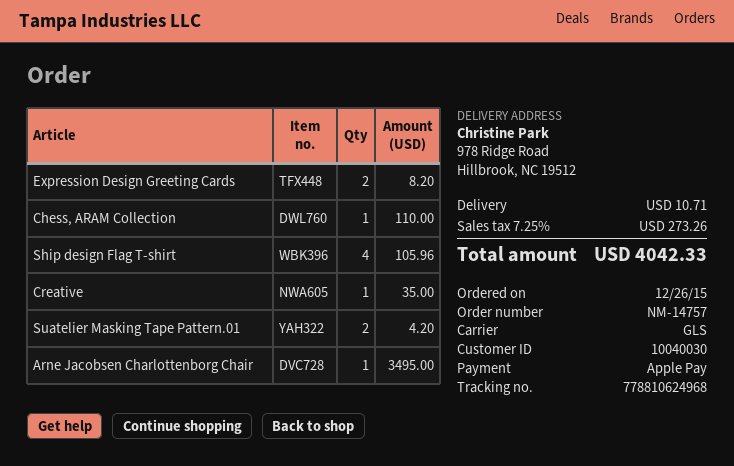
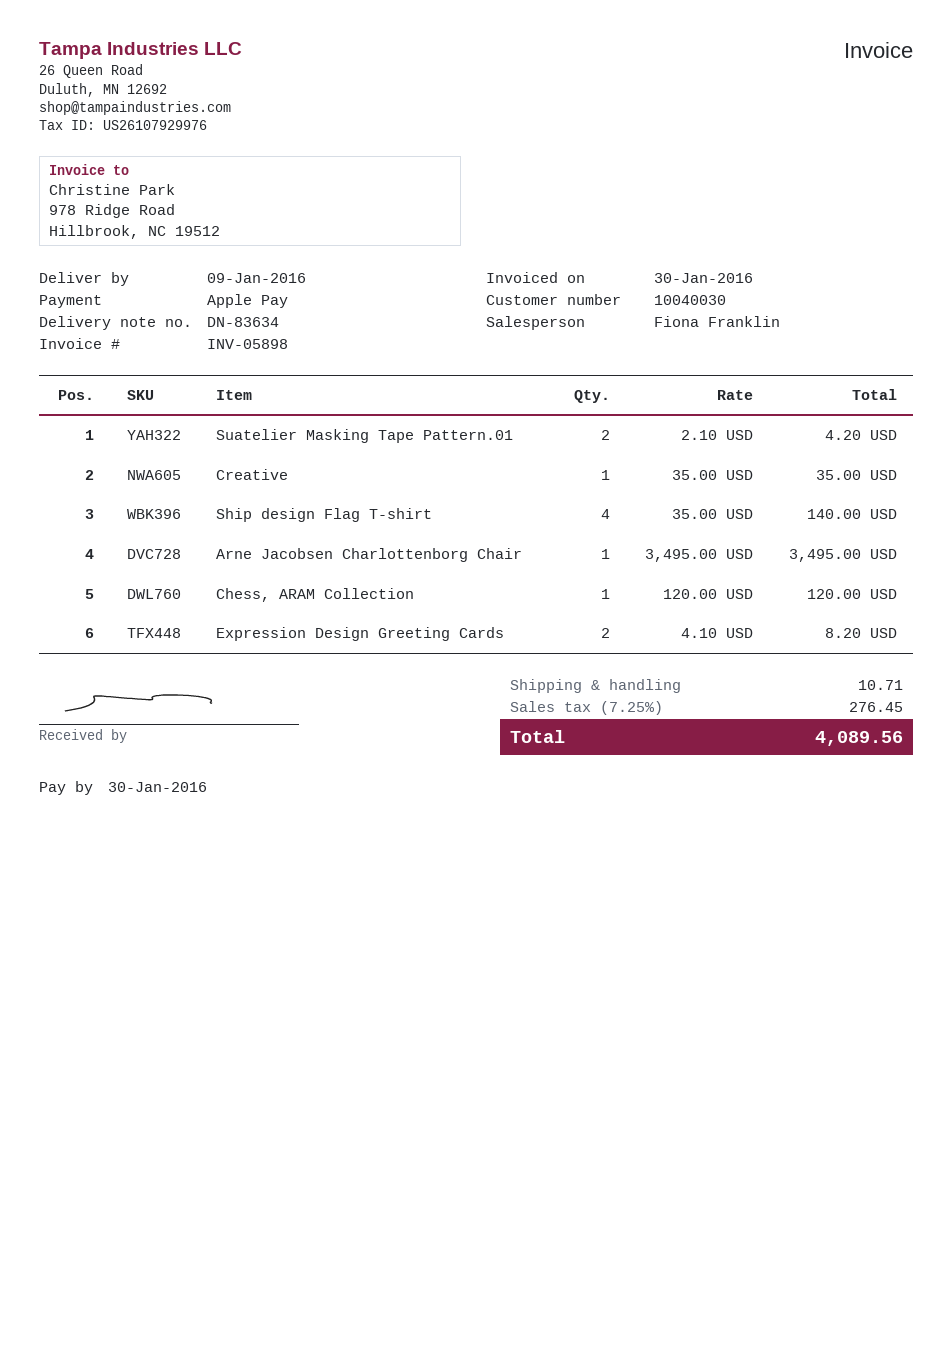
Chess, ARAM Collection: 1 for 110.00 -> 1 for 120.00
Ship design Flag T-shirt: 4 for 105.96 -> 4 for 140.00
tax: 7.25% = 273.26 -> 7.25% = 276.45
total: 4042.33 -> 4089.56

